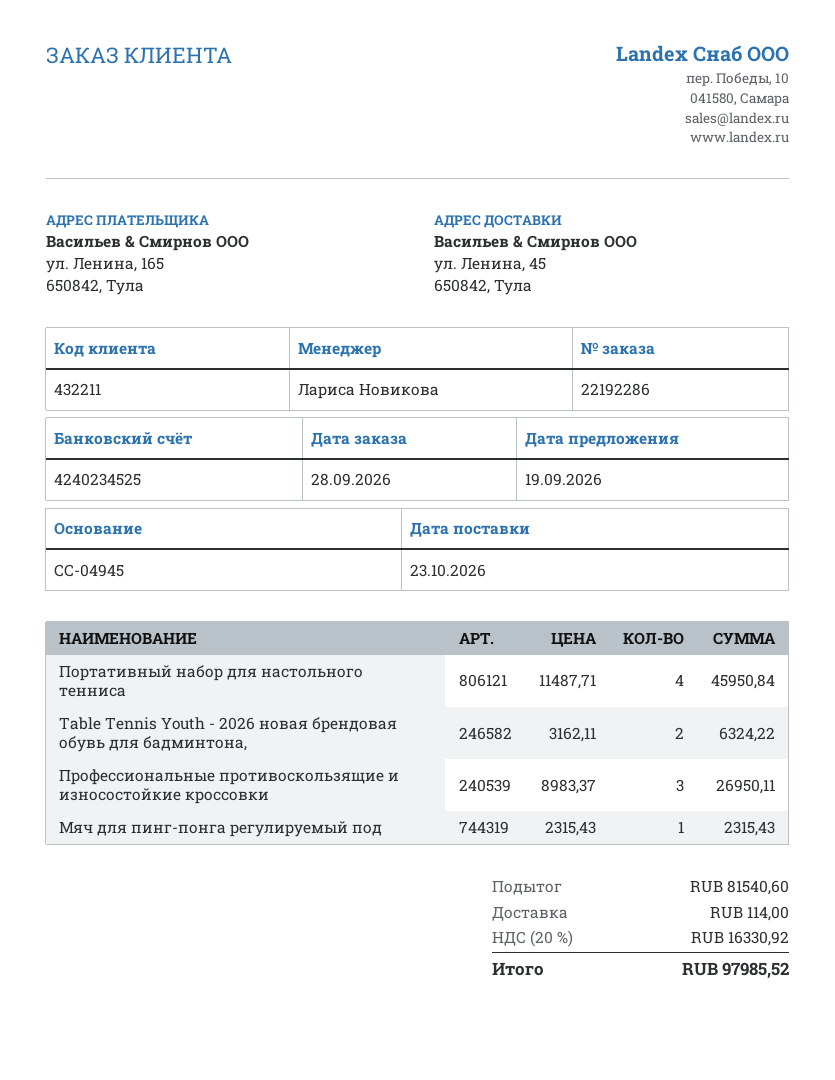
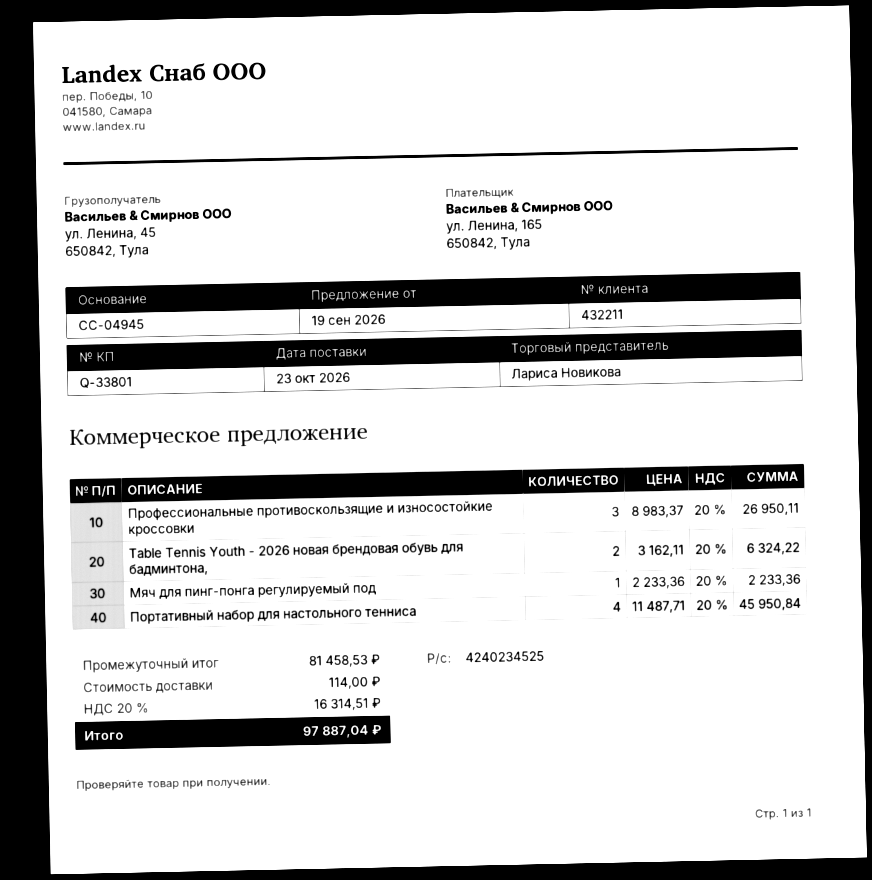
Мяч для пинг-понга регулируемый под: 1 x 2315.43 = 2315.43 -> 1 x 2233.36 = 2233.36
subtotal: 81540.60 -> 81458.53
tax: 20% = 16330.92 -> 20% = 16314.51
total: 97985.52 -> 97887.04

